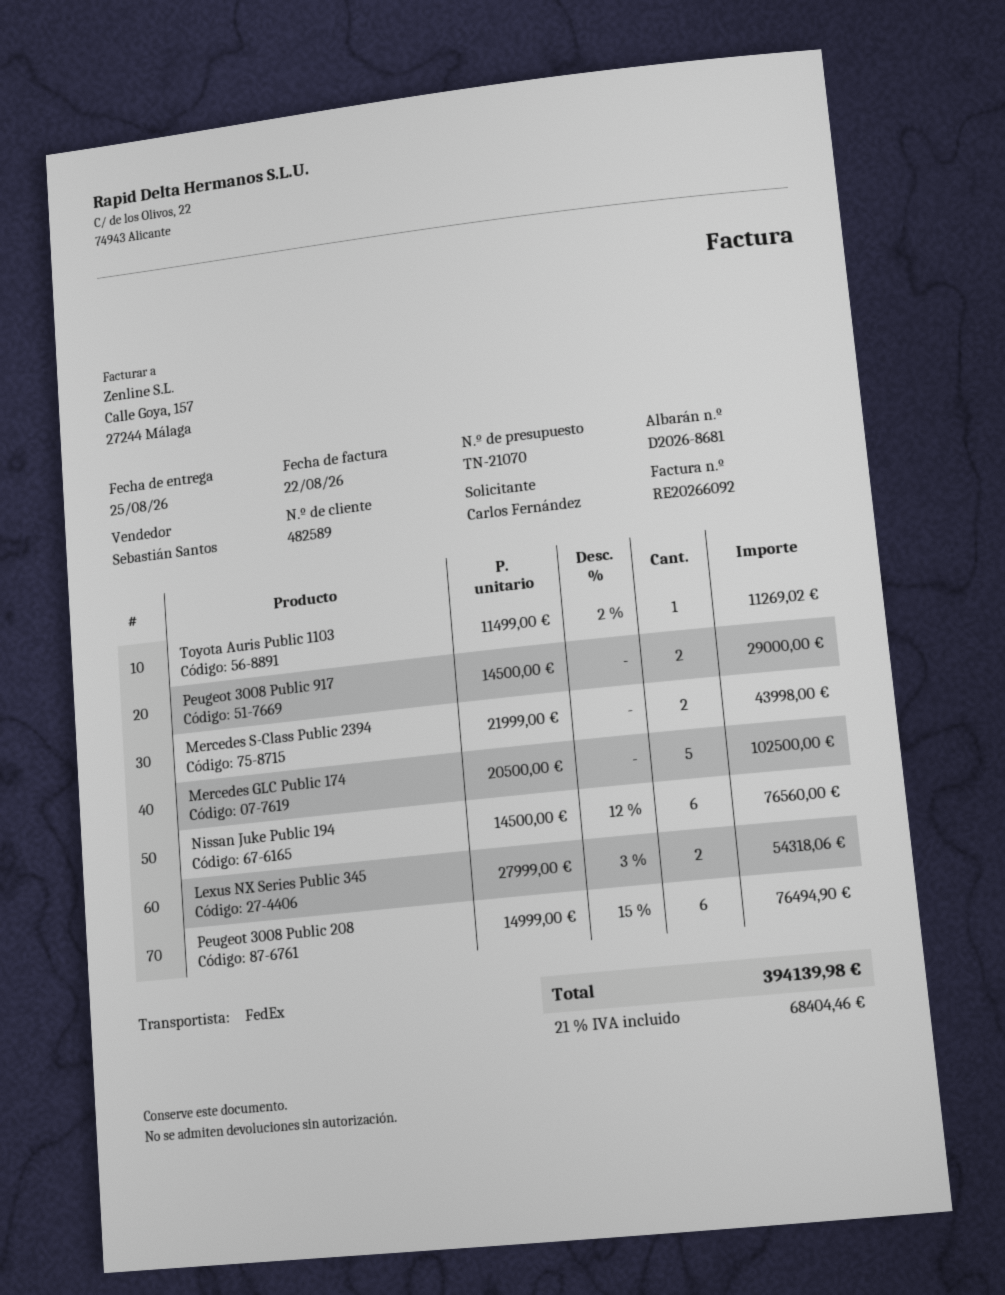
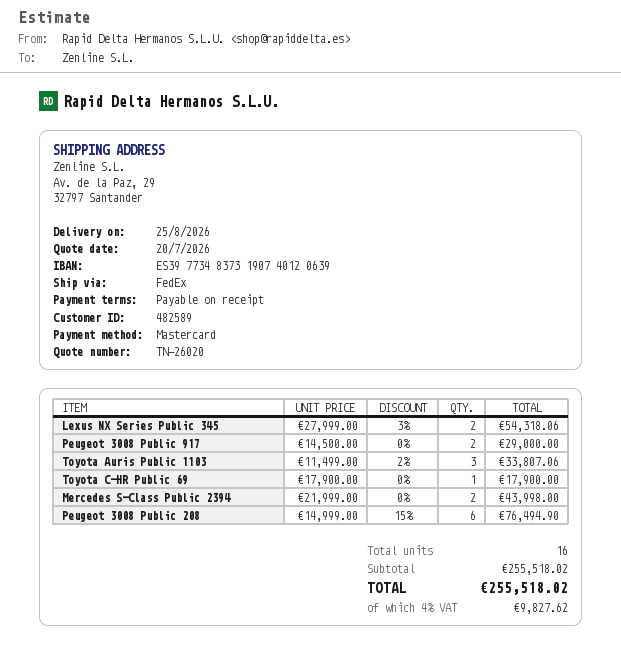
quote number: TN-21070 -> TN-26020
Toyota Auris Public 1103: 1 x 11499.00 - 2% = 11269.02 -> 3 x 11499.00 - 2% = 33807.06
Mercedes GLC Public 174: 5 x 20500.00 = 102500.00 -> none
Nissan Juke Public 194: 6 x 14500.00 - 12% = 76560.00 -> none
Toyota C-HR Public 69: none -> 1 x 17900.00 = 17900.00
tax: 21% = 68404.46 -> 4% = 9827.62
total: 394139.98 -> 255518.02

